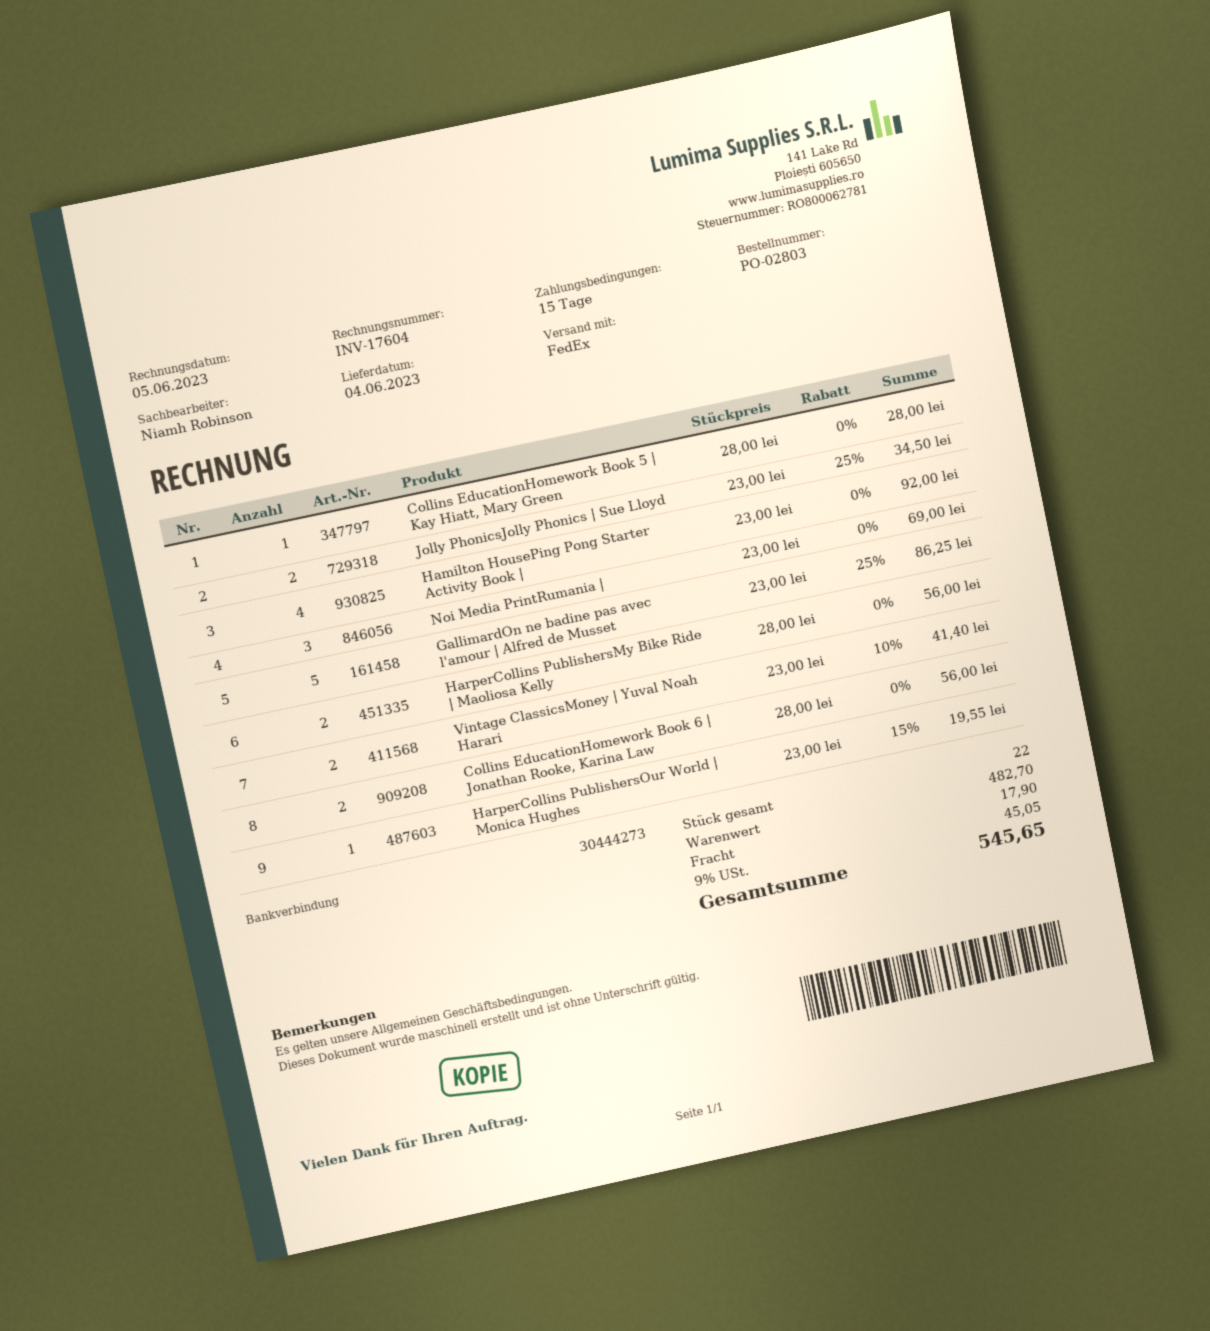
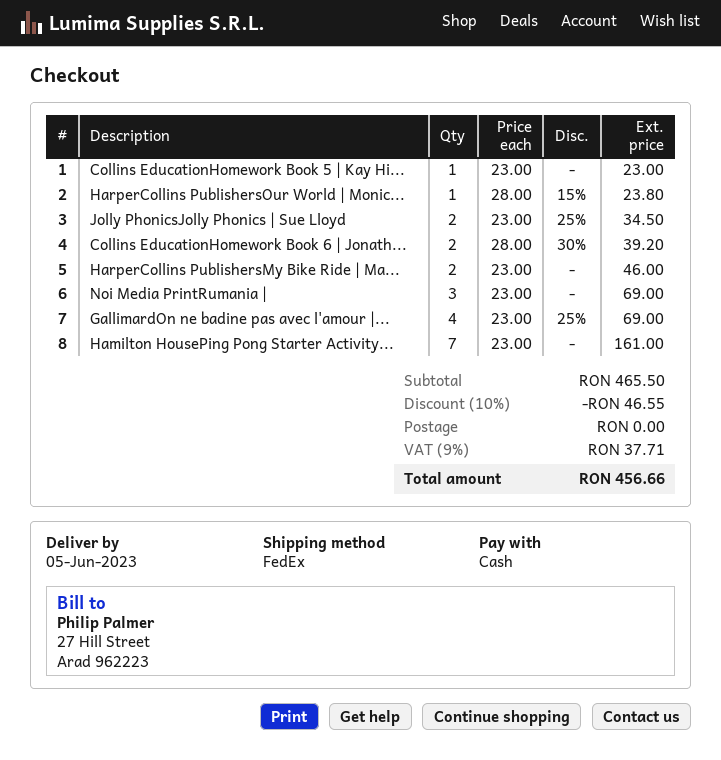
delivery date: 2023-06-04 -> 2023-06-05
Collins EducationHomework Book 5 | Kay Hiatt, Mary Green: 1 x 28.00 = 28.00 -> 1 x 23.00 = 23.00
Hamilton HousePing Pong Starter Activity Book |: 4 x 23.00 = 92.00 -> 7 x 23.00 = 161.00
GallimardOn ne badine pas avec l'amour | Alfred de Musset: 5 x 23.00 - 25% = 86.25 -> 4 x 23.00 - 25% = 69.00
HarperCollins PublishersMy Bike Ride | Maoliosa Kelly: 2 x 28.00 = 56.00 -> 2 x 23.00 = 46.00
Vintage ClassicsMoney | Yuval Noah Harari: 2 x 23.00 - 10% = 41.40 -> none
Collins EducationHomework Book 6 | Jonathan Rooke, Karina Law: 2 x 28.00 = 56.00 -> 2 x 28.00 - 30% = 39.20
HarperCollins PublishersOur World | Monica Hughes: 1 x 23.00 - 15% = 19.55 -> 1 x 28.00 - 15% = 23.80
subtotal: 482.70 -> 465.50
discount: none -> 10% = 46.55
shipping: 17.90 -> 0.00
tax: 9% = 45.05 -> 9% = 37.71
total: 545.65 -> 456.66

